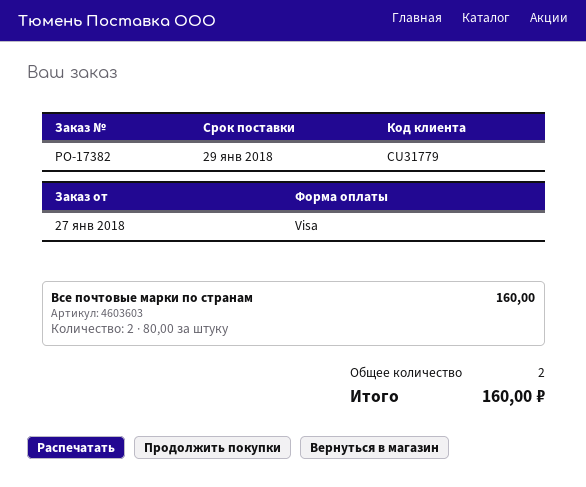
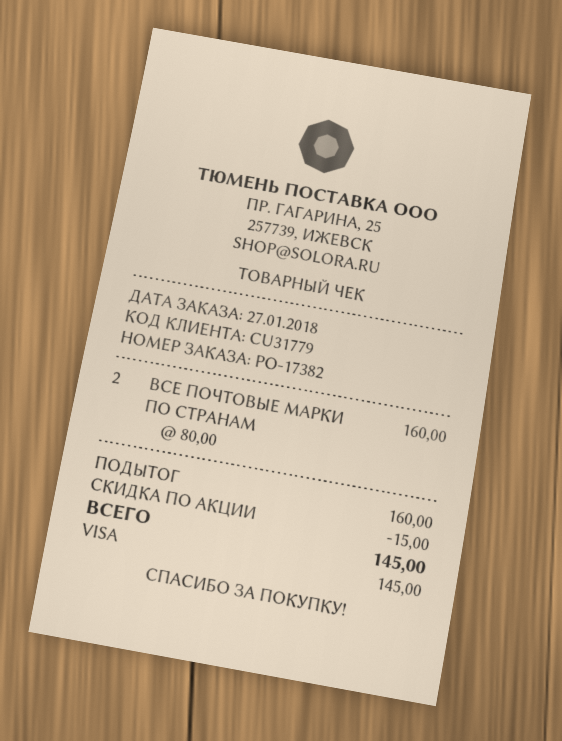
discount: none -> 15.00
total: 160.00 -> 145.00

